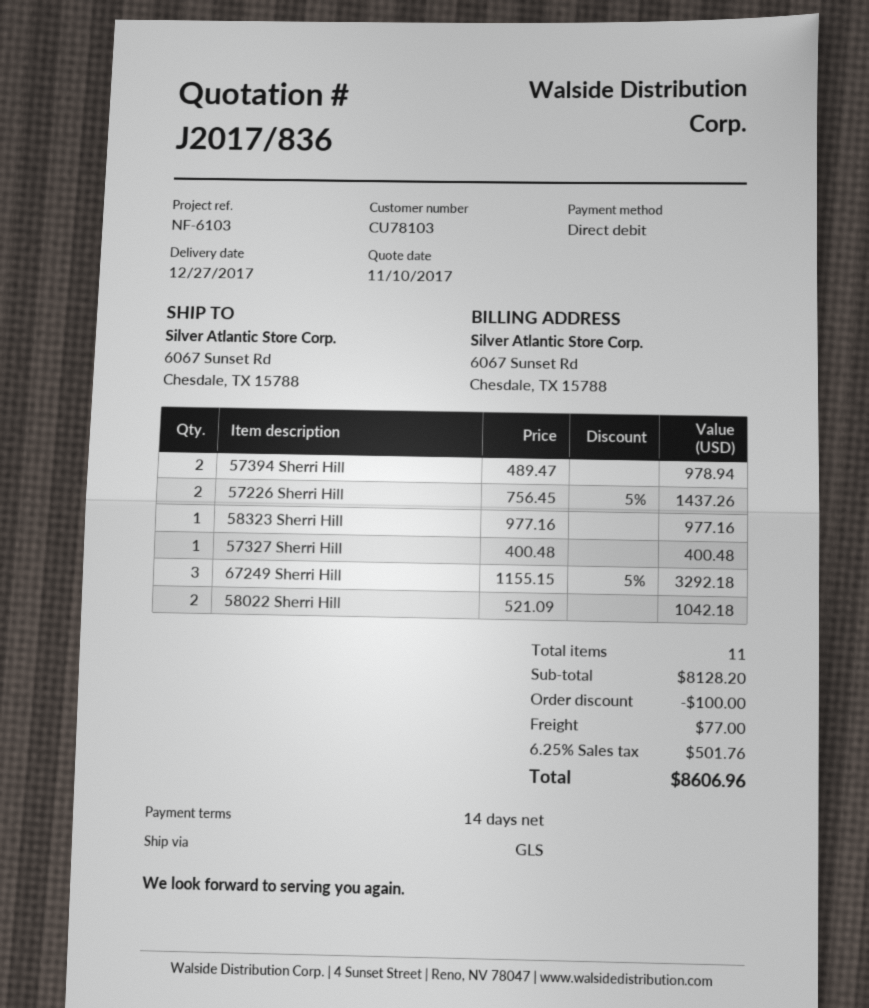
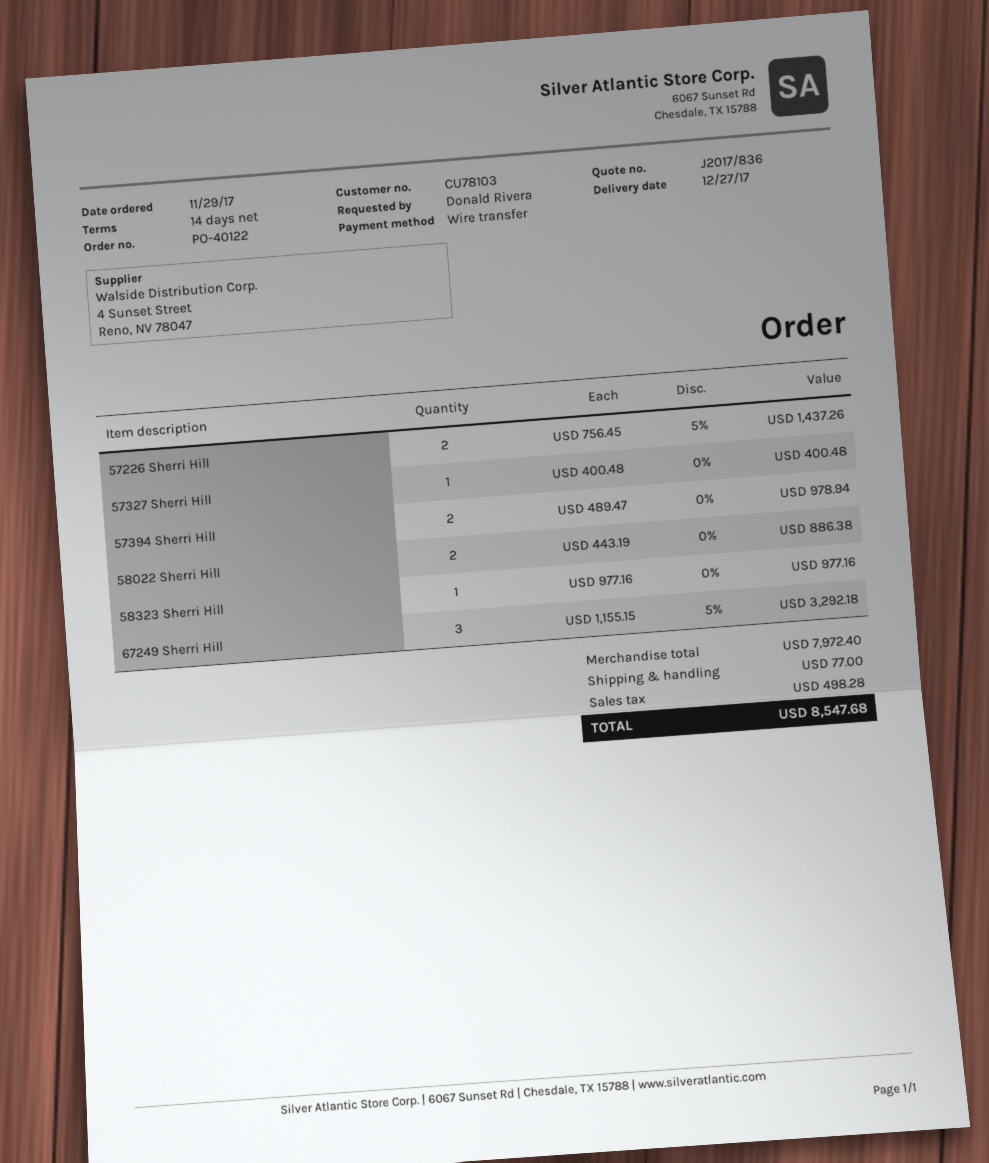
payment method: direct debit -> bank transfer
58022 Sherri Hill: 2 x 521.09 = 1042.18 -> 2 x 443.19 = 886.38
subtotal: 8128.20 -> 7972.40
discount: 100.00 -> none
tax: 501.76 -> 498.28
total: 8606.96 -> 8547.68

